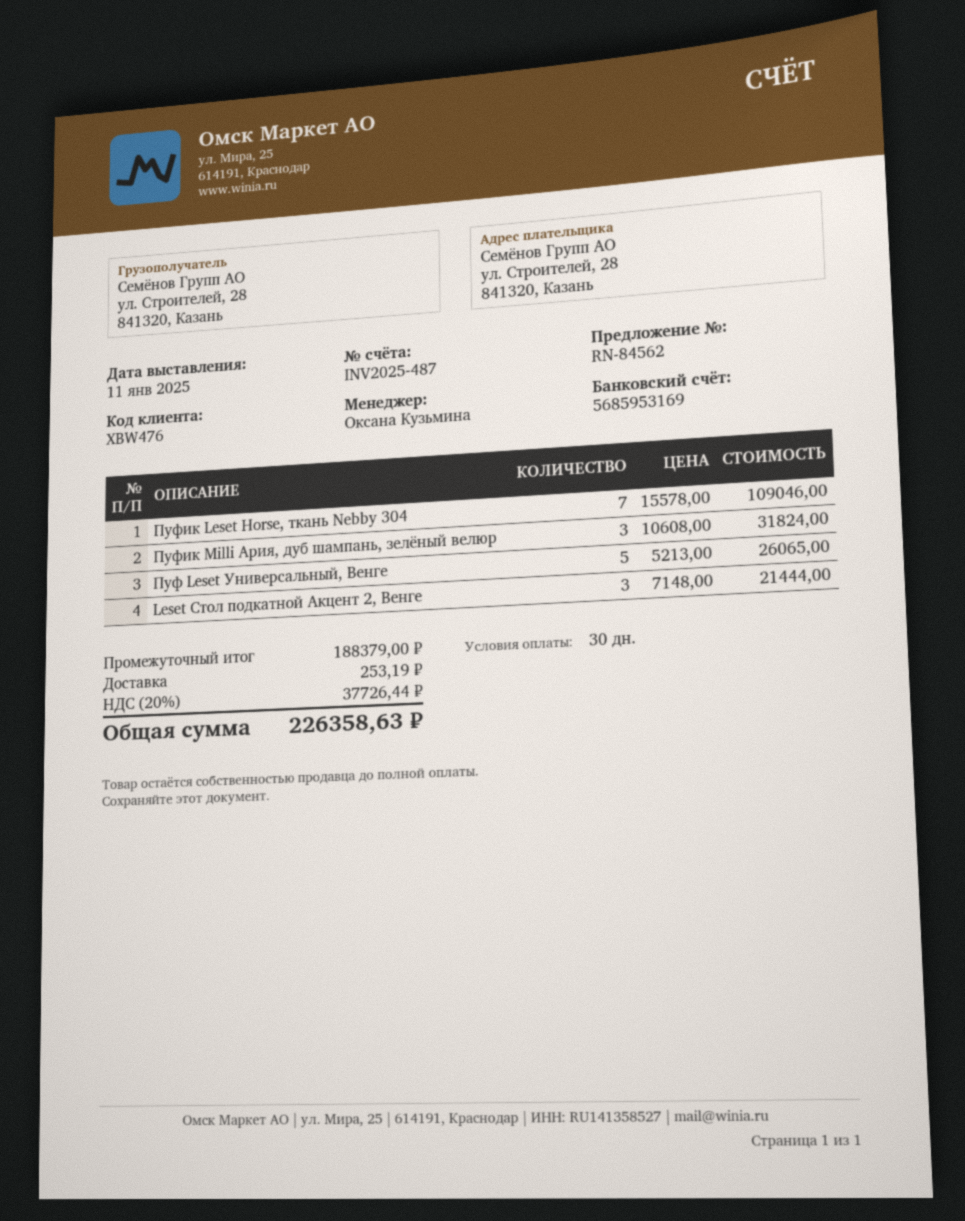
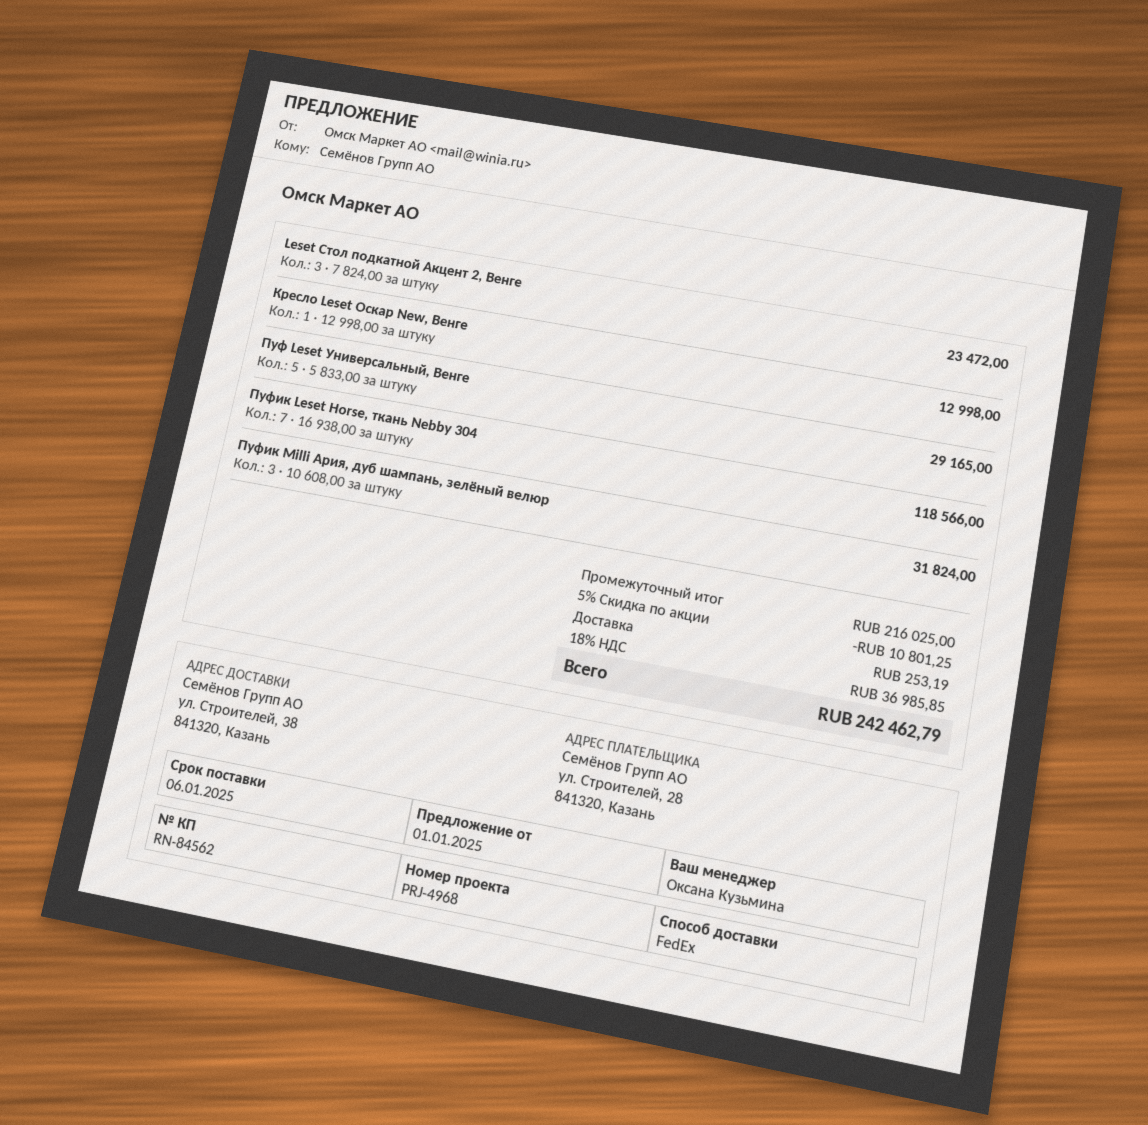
ship to: ул. Строителей, 28, 841320, Казань -> ул. Строителей, 38, 841320, Казань
Пуфик Leset Horse, ткань Nebby 304: 7 x 15578.00 = 109046.00 -> 7 x 16938.00 = 118566.00
Пуф Leset Универсальный, Венге: 5 x 5213.00 = 26065.00 -> 5 x 5833.00 = 29165.00
Leset Стол подкатной Акцент 2, Венге: 3 x 7148.00 = 21444.00 -> 3 x 7824.00 = 23472.00
Кресло Leset Оскар New, Венге: none -> 1 x 12998.00 = 12998.00
subtotal: 188379.00 -> 216025.00
discount: none -> 5% = 10801.25
tax: 20% = 37726.44 -> 18% = 36985.85
total: 226358.63 -> 242462.79

